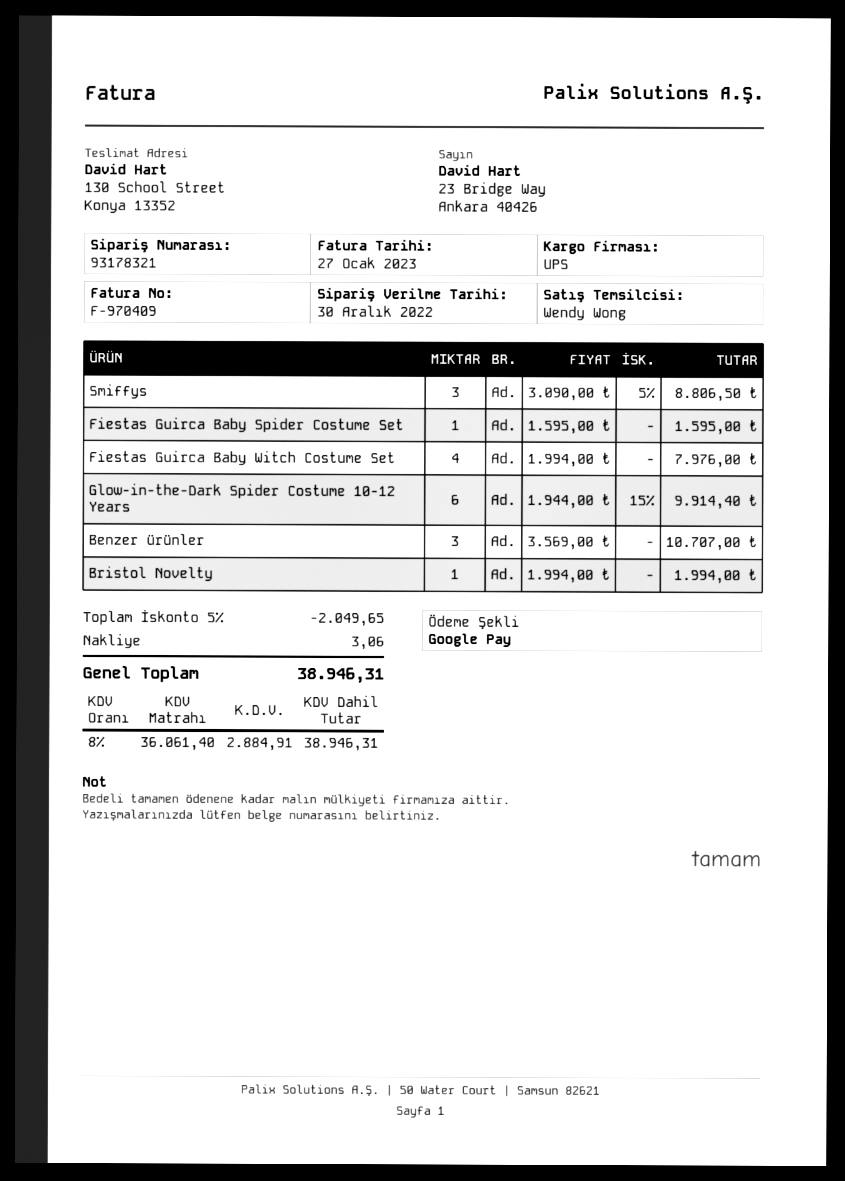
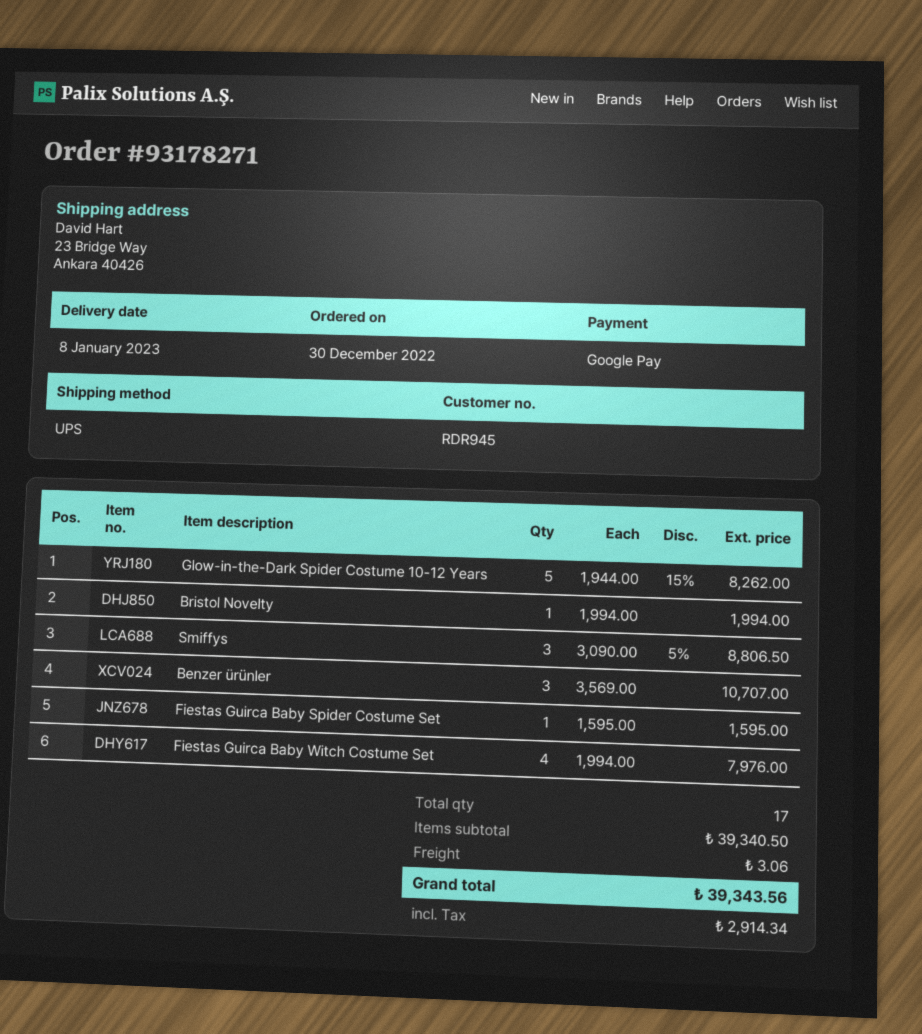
order number: 93178321 -> 93178271
ship to: 130 School Street, Konya 13352 -> 23 Bridge Way, Ankara 40426
Glow-in-the-Dark Spider Costume 10-12 Years: 6 x 1944.00 - 15% = 9914.40 -> 5 x 1944.00 - 15% = 8262.00
discount: 5% = 2049.65 -> none
tax: 2884.91 -> 2914.34
total: 38946.31 -> 39343.56

